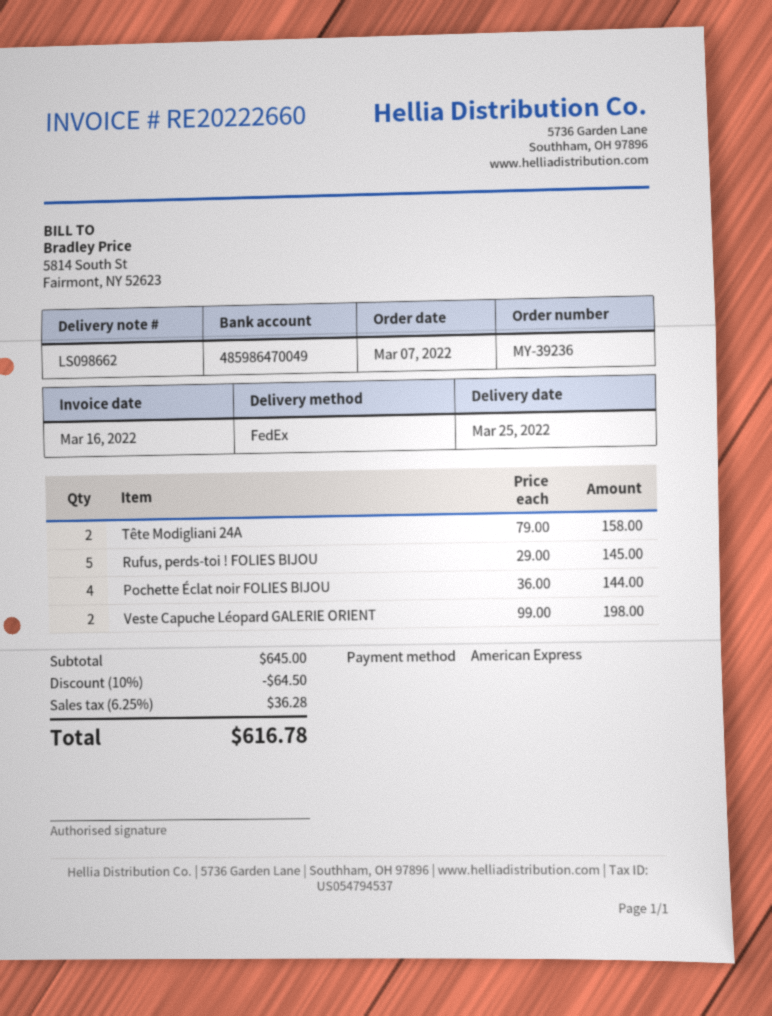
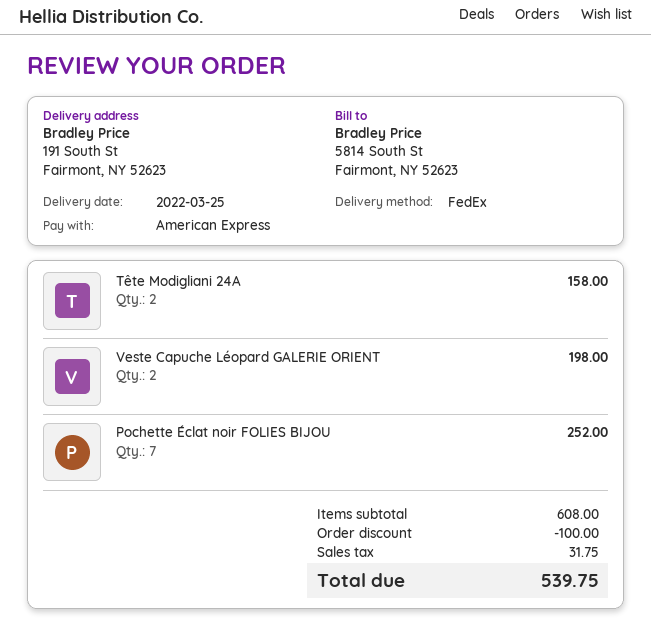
Rufus, perds-toi ! FOLIES BIJOU: 5 for 145.00 -> none
Pochette Éclat noir FOLIES BIJOU: 4 for 144.00 -> 7 for 252.00
subtotal: 645.00 -> 608.00
discount: 64.50 -> 100.00
tax: 36.28 -> 31.75
total: 616.78 -> 539.75

